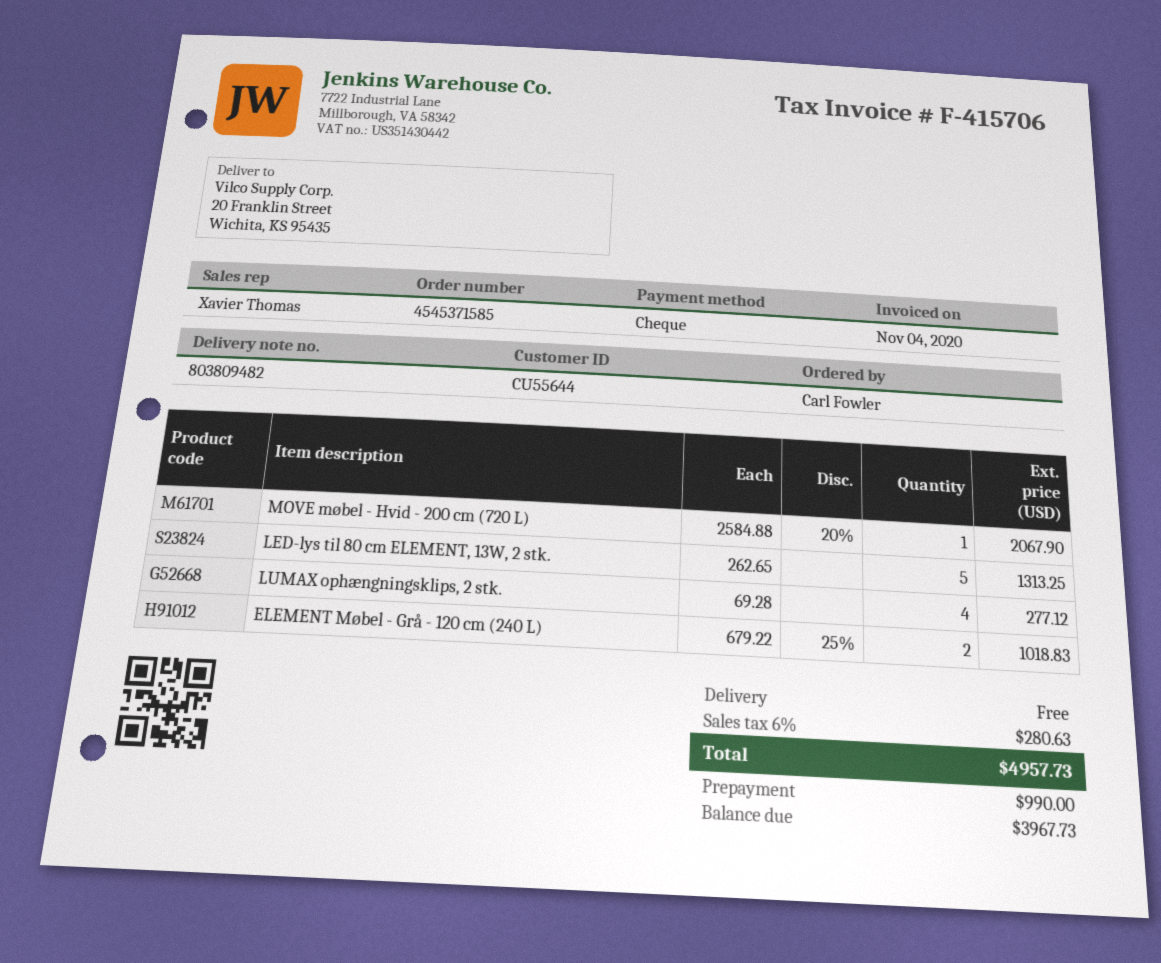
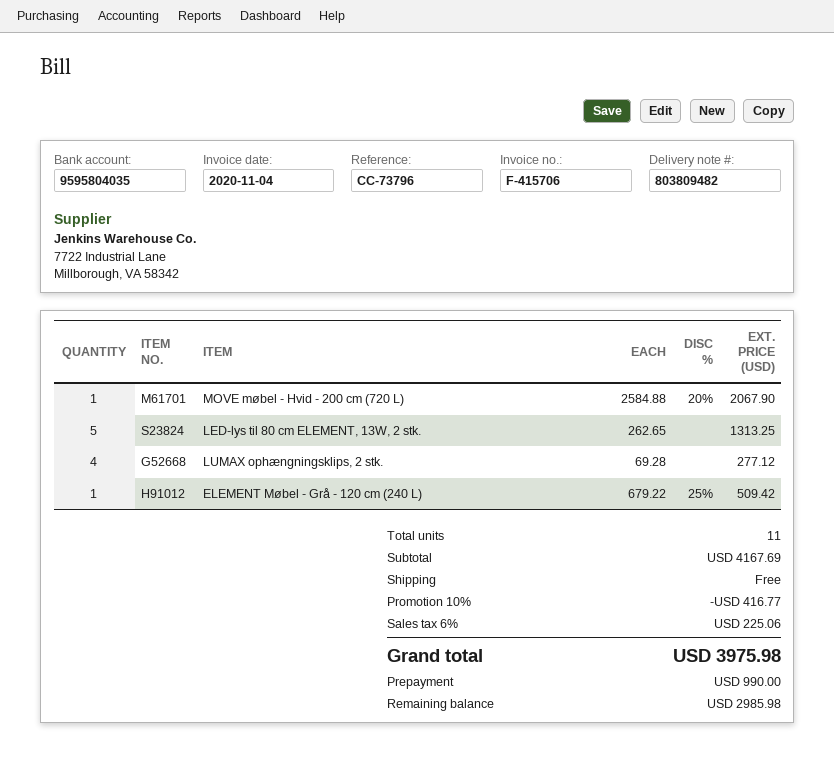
ELEMENT Møbel - Grå - 120 cm (240 L): 2 x 679.22 - 25% = 1018.83 -> 1 x 679.22 - 25% = 509.42
discount: none -> 10% = 416.77
tax: 6% = 280.63 -> 6% = 225.06
total: 4957.73 -> 3975.98
balance: 3967.73 -> 2985.98

